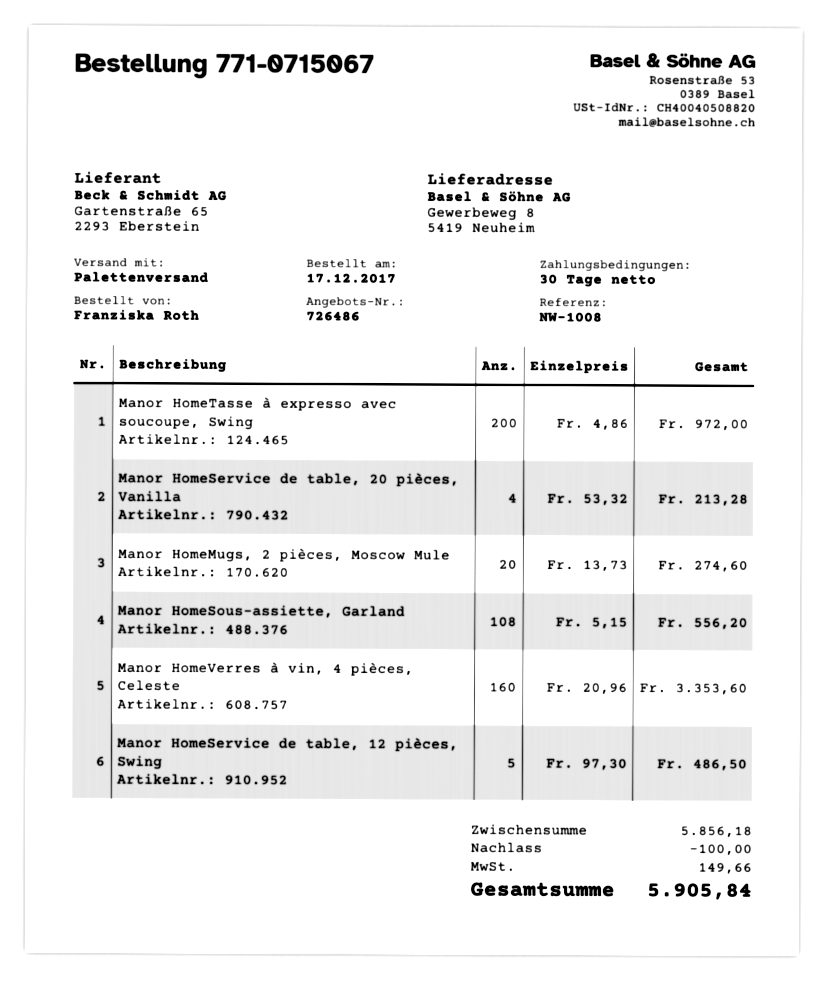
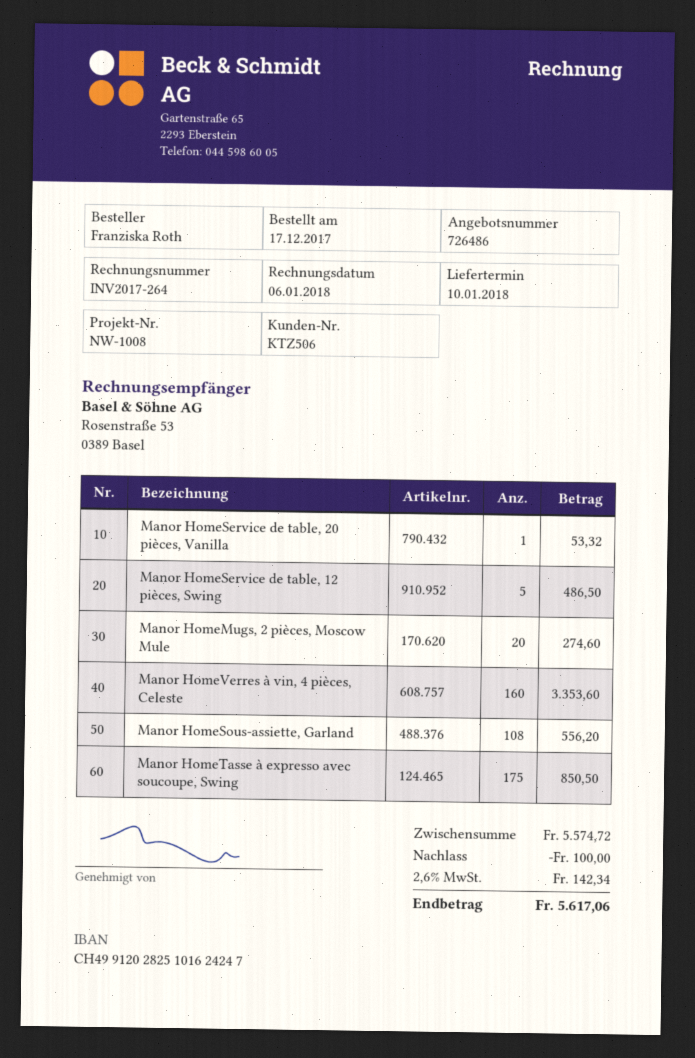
Manor HomeTasse à expresso avec soucoupe, Swing: 200 for 972.00 -> 175 for 850.50
Manor HomeService de table, 20 pièces, Vanilla: 4 for 213.28 -> 1 for 53.32
subtotal: 5856.18 -> 5574.72
tax: 149.66 -> 142.34
total: 5905.84 -> 5617.06

